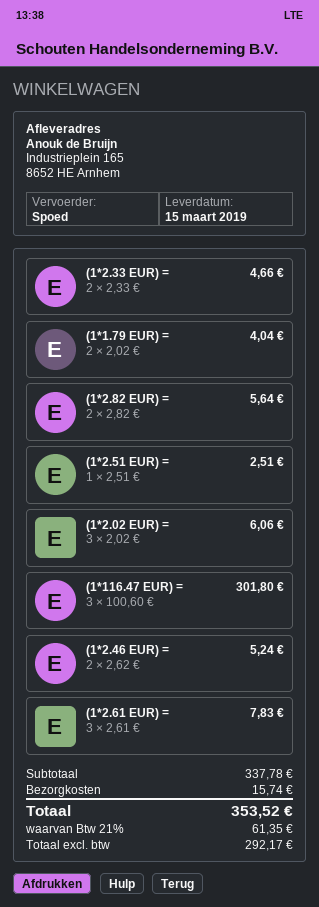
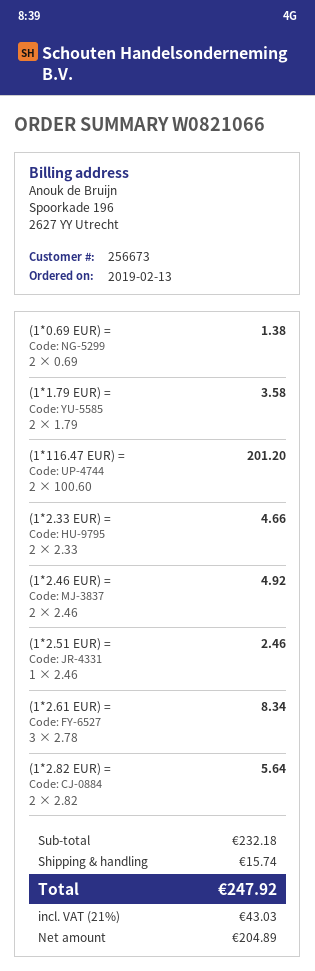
(1*1.79 EUR) =: 2 x 2.02 = 4.04 -> 2 x 1.79 = 3.58
(1*2.51 EUR) =: 1 x 2.51 = 2.51 -> 1 x 2.46 = 2.46
(1*2.02 EUR) =: 3 x 2.02 = 6.06 -> none
(1*116.47 EUR) =: 3 x 100.60 = 301.80 -> 2 x 100.60 = 201.20
(1*2.46 EUR) =: 2 x 2.62 = 5.24 -> 2 x 2.46 = 4.92
(1*2.61 EUR) =: 3 x 2.61 = 7.83 -> 3 x 2.78 = 8.34
(1*0.69 EUR) =: none -> 2 x 0.69 = 1.38
subtotal: 337.78 -> 232.18
net: 292.17 -> 204.89
tax: 21% = 61.35 -> 21% = 43.03
total: 353.52 -> 247.92

